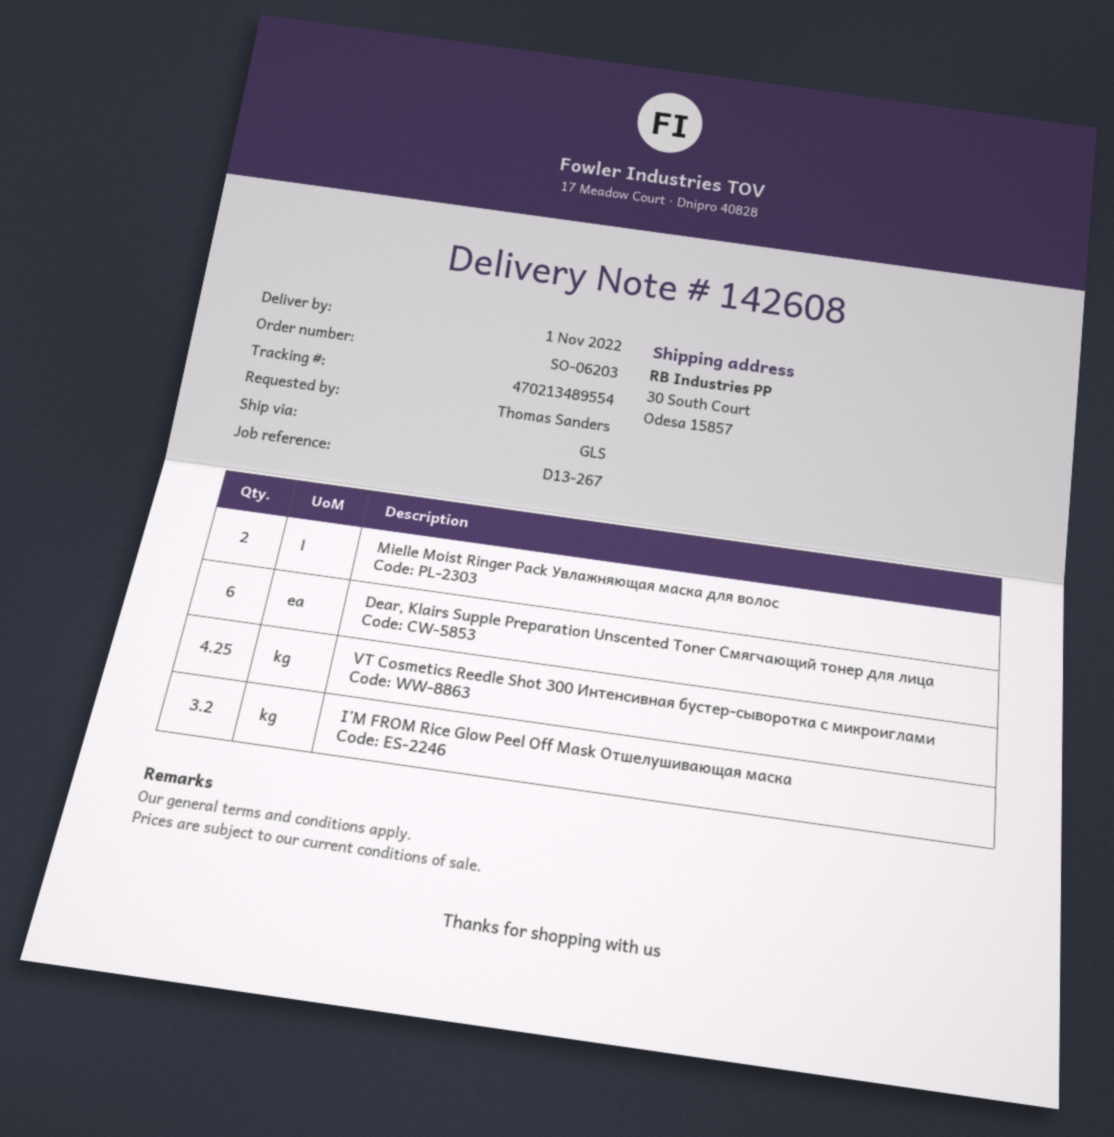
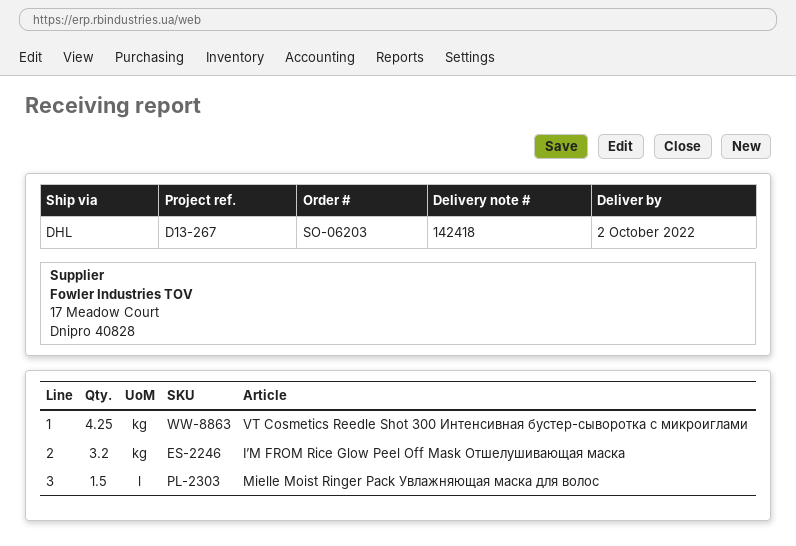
delivery note number: 142608 -> 142418
delivery date: 2022-11-01 -> 2022-10-02
shipping method: GLS -> DHL
Mielle Moist Ringer Pack Увлажняющая маска для волос: 2 -> 1.5
Dear, Klairs Supple Preparation Unscented Toner Смягчающий тонер для лица: 6 -> none

